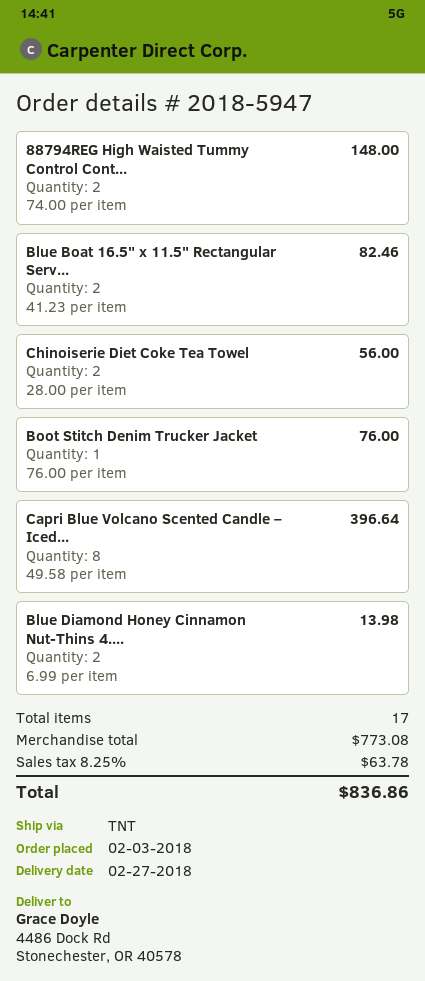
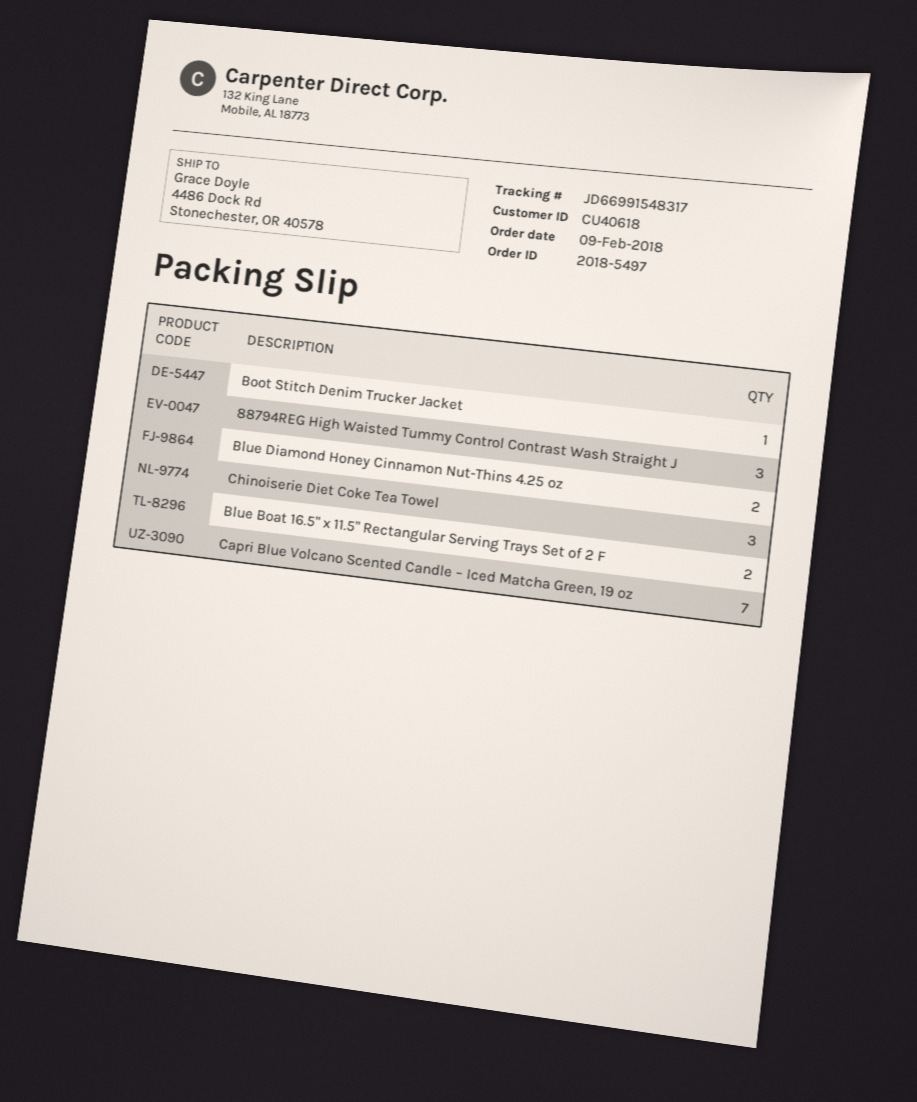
order number: 2018-5947 -> 2018-5497
order date: 2018-02-03 -> 2018-02-09
88794REG High Waisted Tummy Control Cont...: 2 -> 3
Chinoiserie Diet Coke Tea Towel: 2 -> 3
Capri Blue Volcano Scented Candle – Iced...: 8 -> 7

